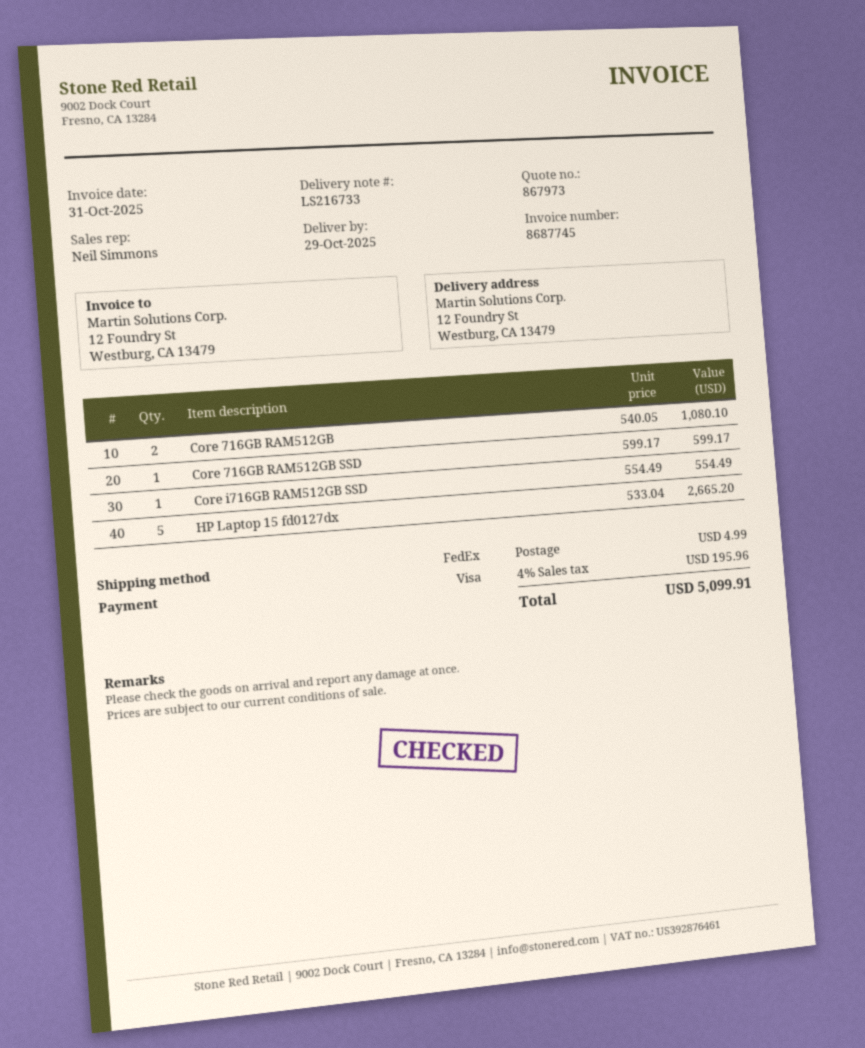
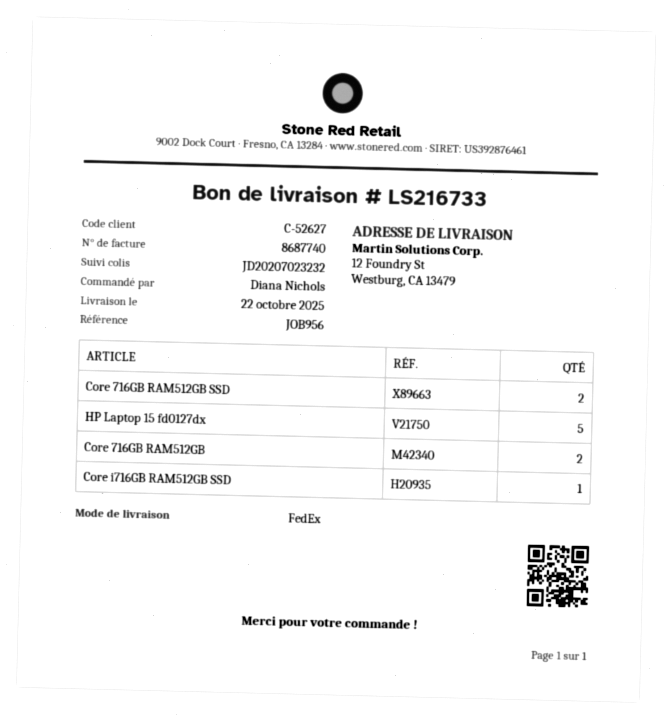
delivery date: 2025-10-29 -> 2025-10-22
invoice number: 8687745 -> 8687740
Core 716GB RAM512GB SSD: 1 -> 2

